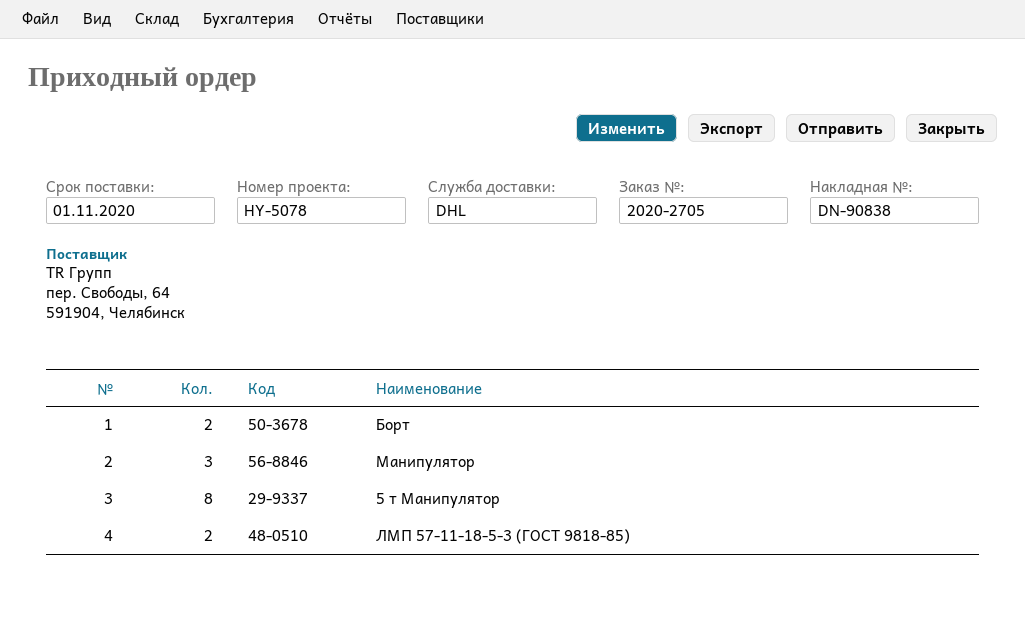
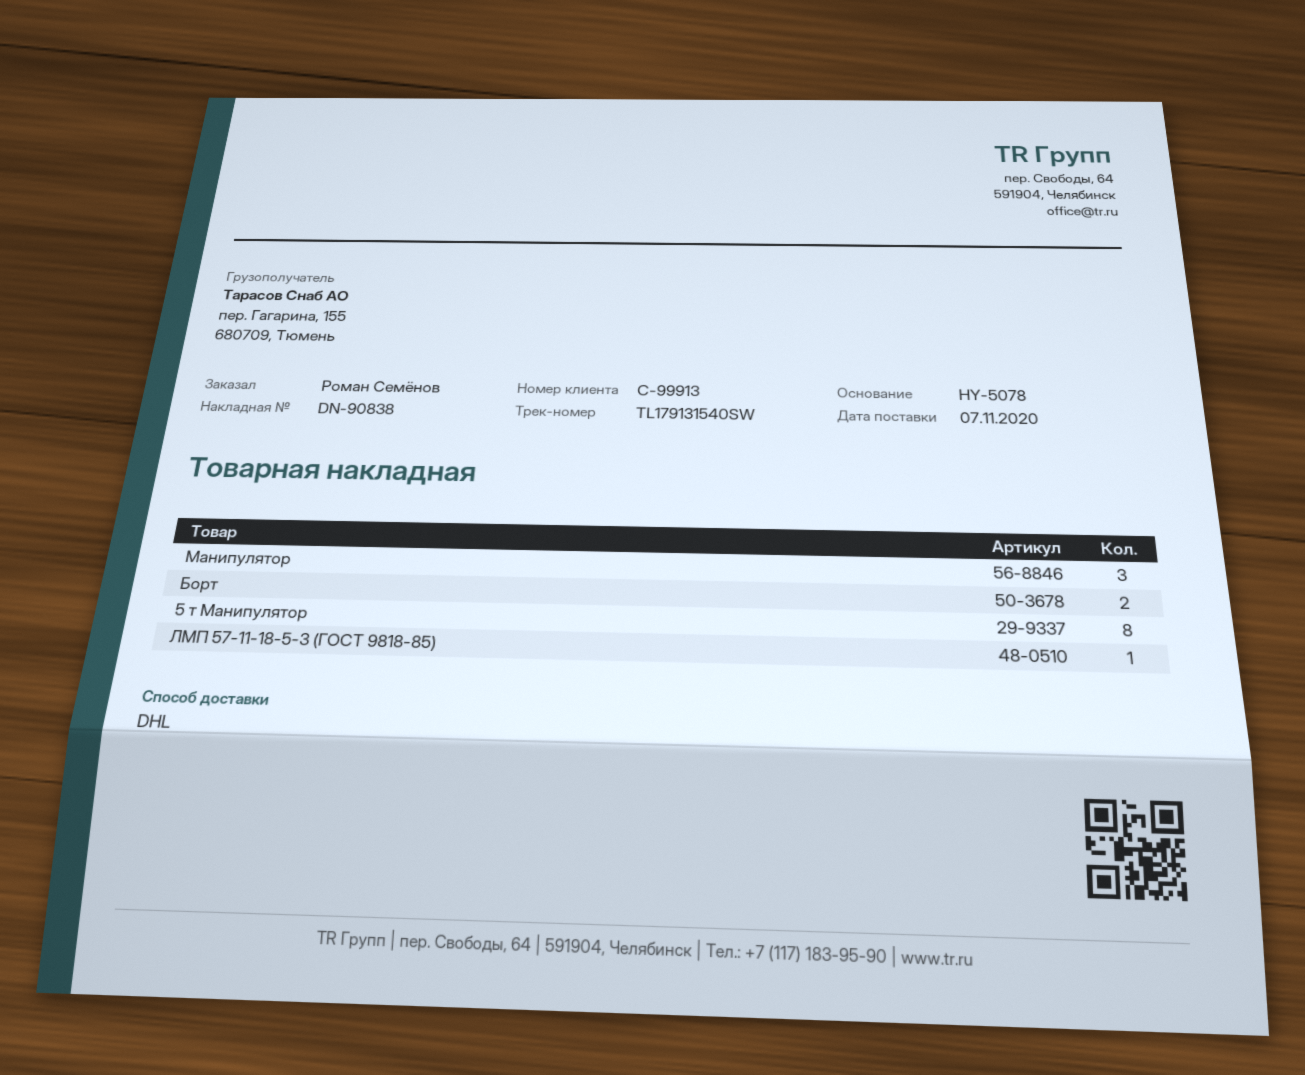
delivery date: 2020-11-01 -> 2020-11-07
ЛМП 57-11-18-5-3 (ГОСТ 9818-85): 2 -> 1

